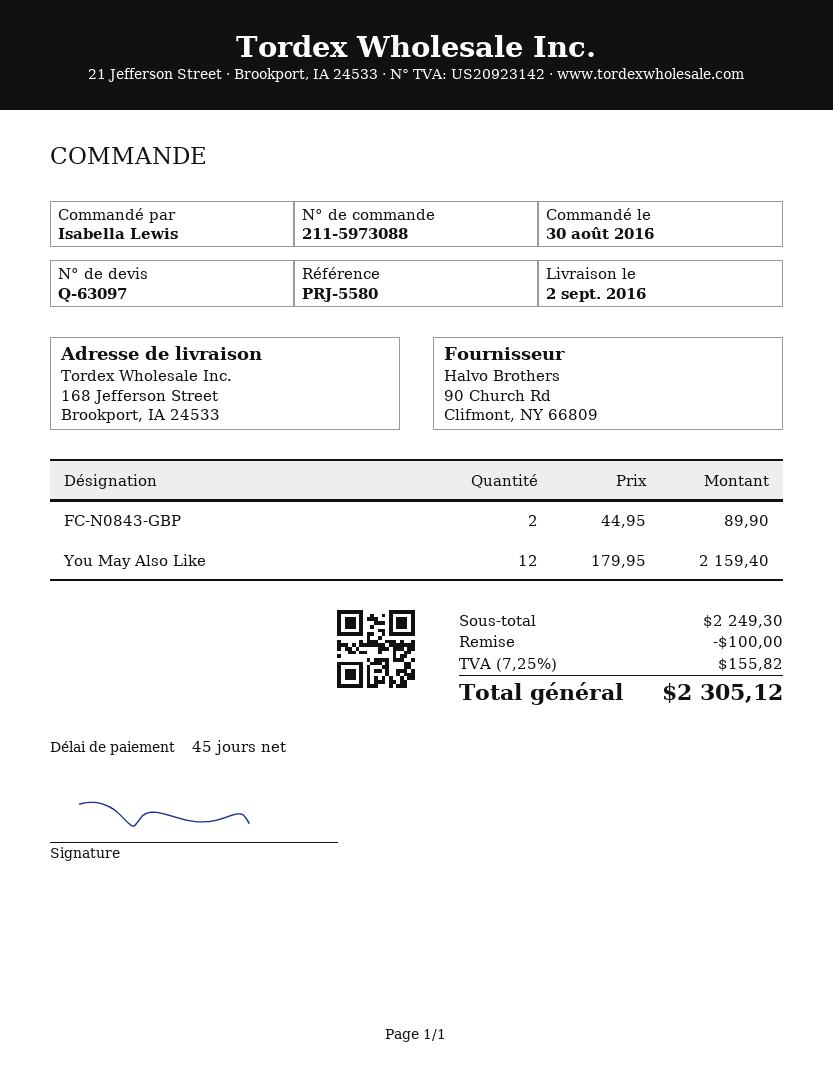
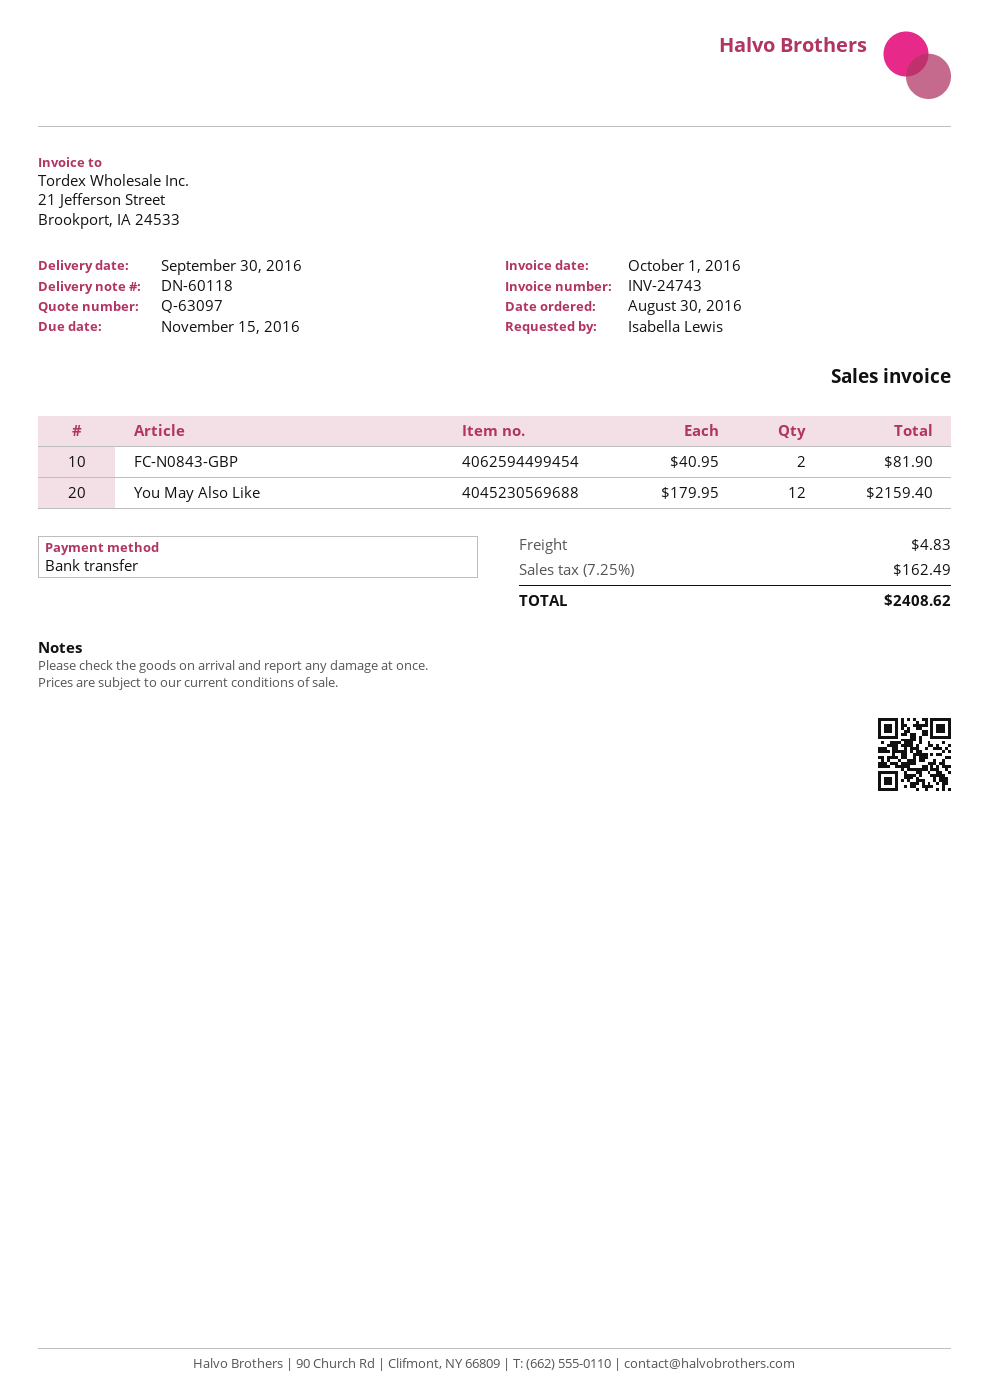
delivery date: 2016-09-02 -> 2016-09-30
FC-N0843-GBP: 2 x 44.95 = 89.90 -> 2 x 40.95 = 81.90
discount: 100.00 -> none
shipping: none -> 4.83
tax: 7.25% = 155.82 -> 7.25% = 162.49
total: 2305.12 -> 2408.62

